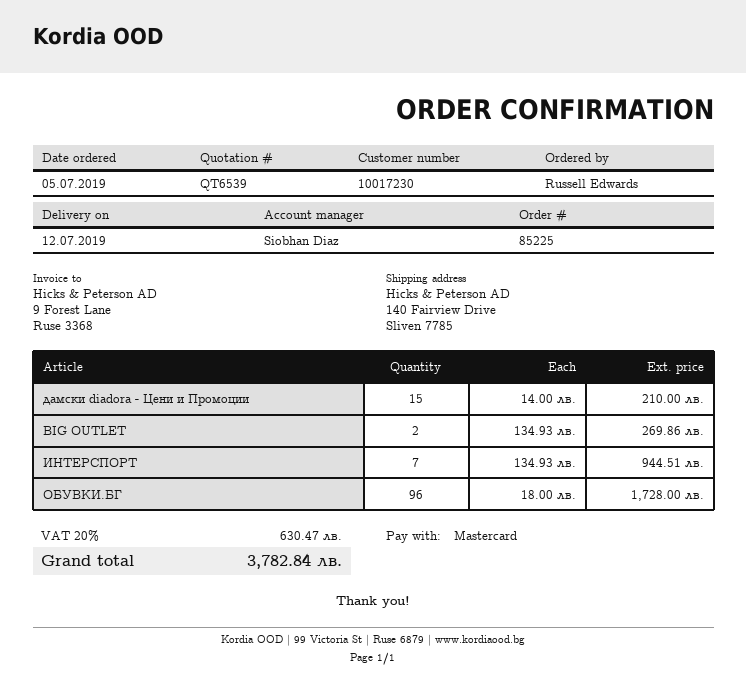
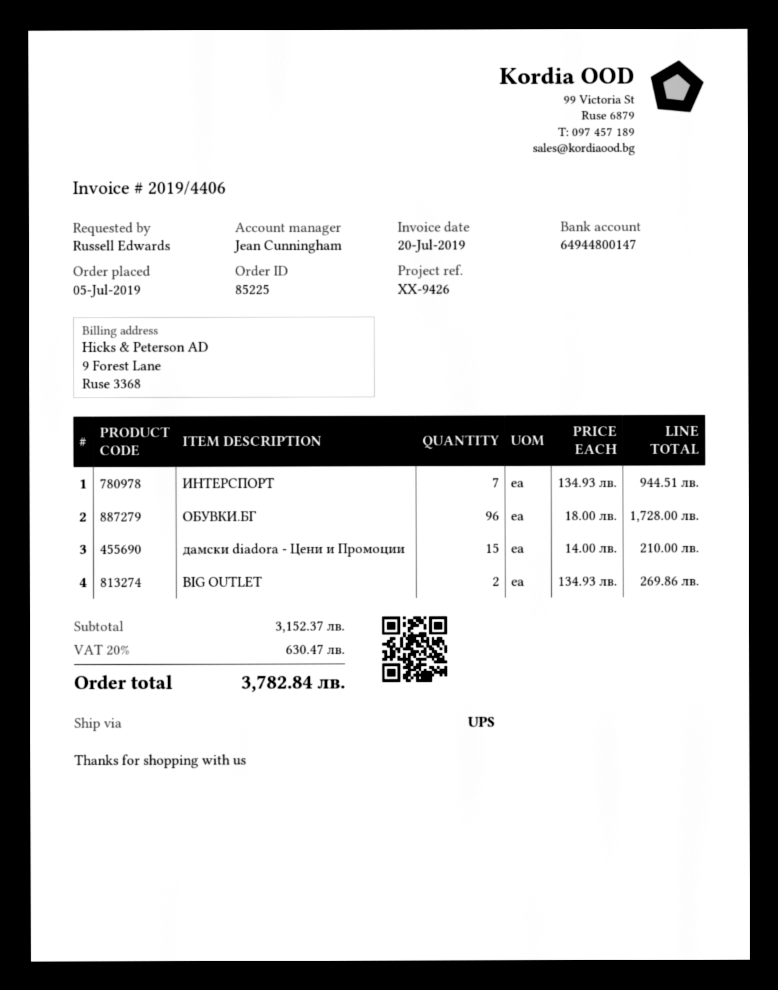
sales rep: Siobhan Diaz -> Jean Cunningham

